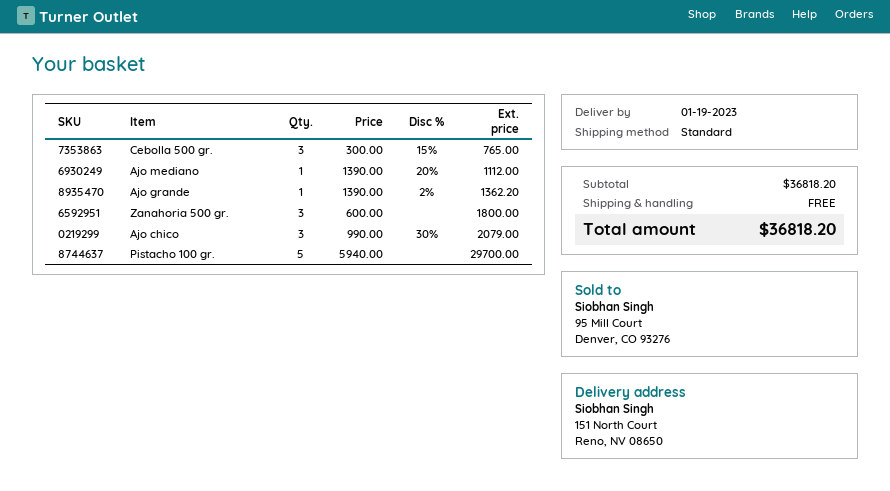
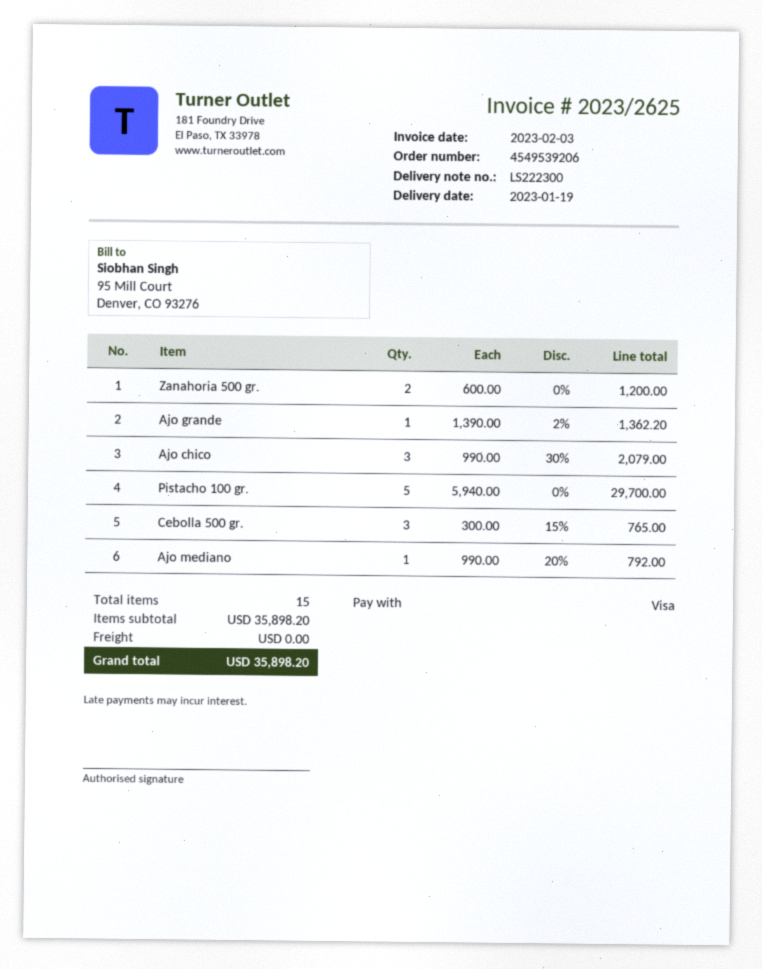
Ajo mediano: 1 x 1390.00 - 20% = 1112.00 -> 1 x 990.00 - 20% = 792.00
Zanahoria 500 gr.: 3 x 600.00 = 1800.00 -> 2 x 600.00 = 1200.00
subtotal: 36818.20 -> 35898.20
total: 36818.20 -> 35898.20

